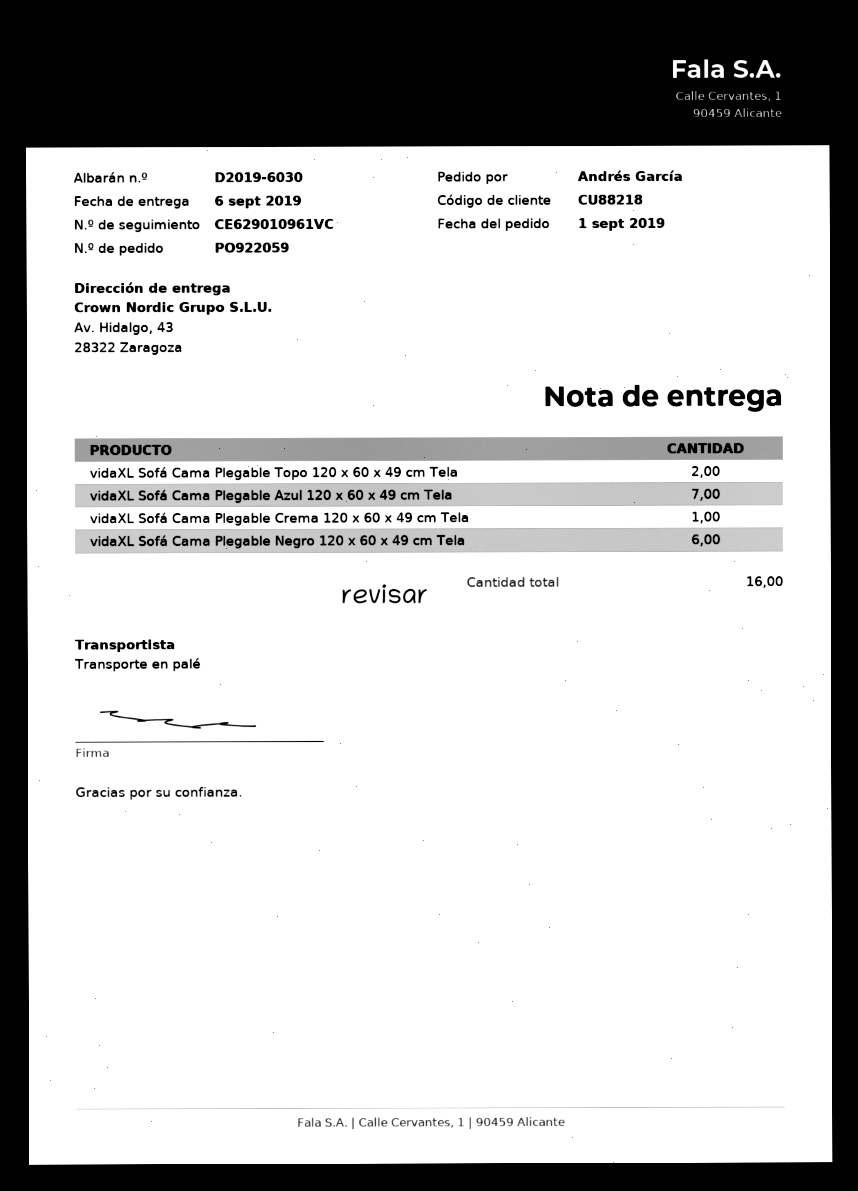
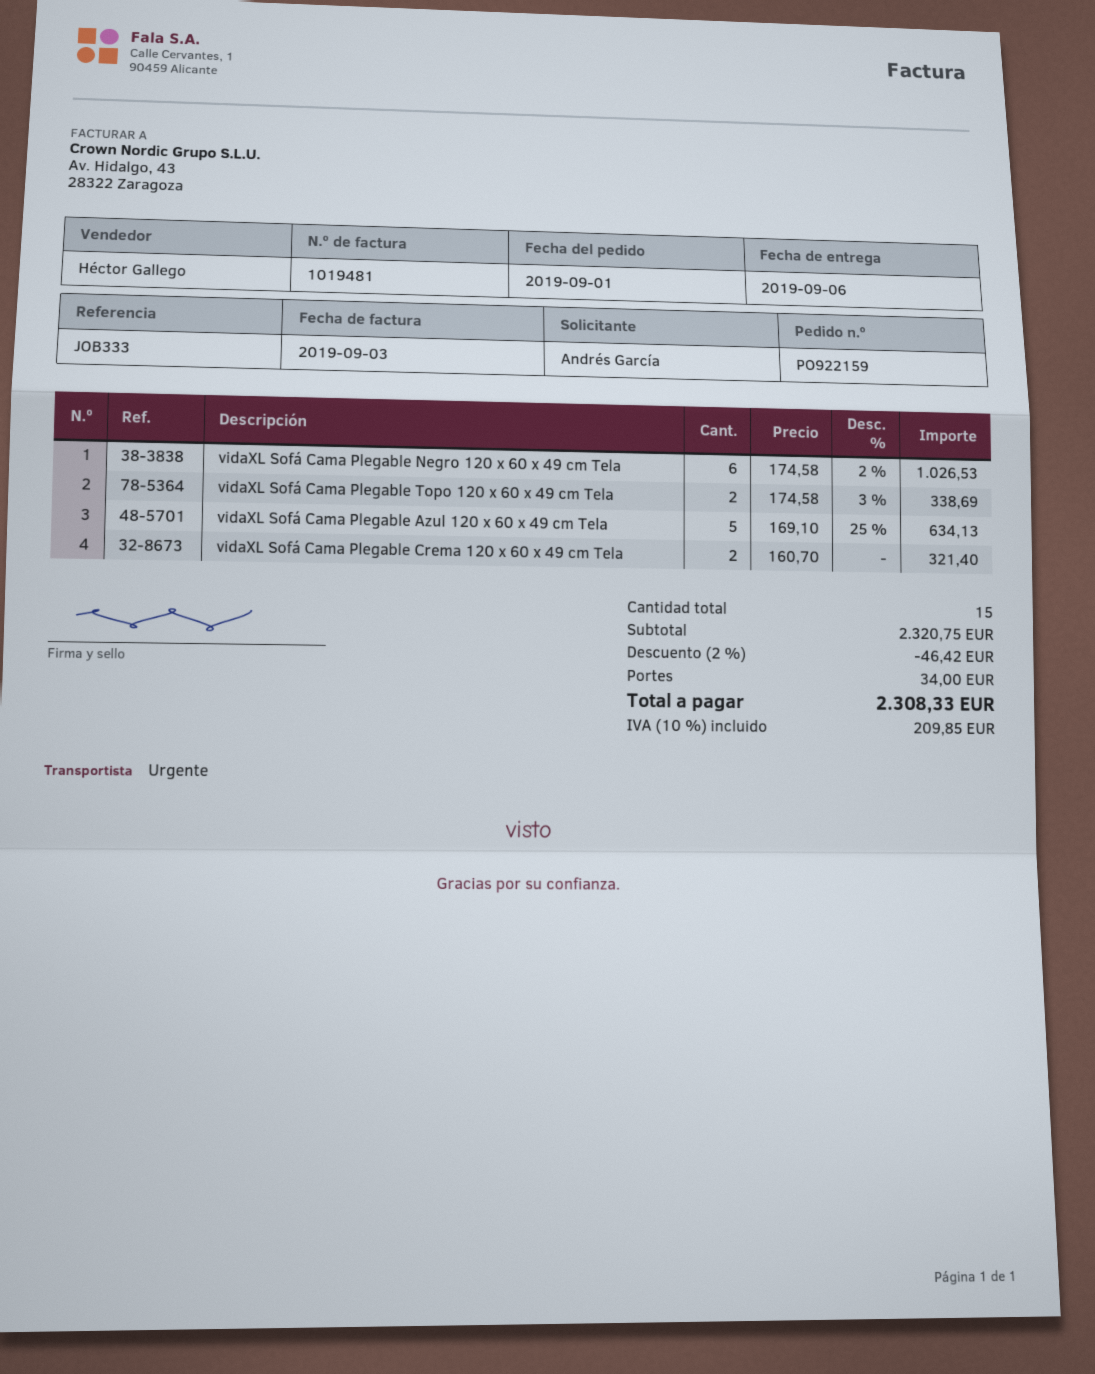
order number: PO922059 -> PO922159
shipping method: pallet freight -> express
vidaXL Sofá Cama Plegable Azul 120 x 60 x 49 cm Tela: 7 -> 5
vidaXL Sofá Cama Plegable Crema 120 x 60 x 49 cm Tela: 1 -> 2
total quantity: 16 -> 15

